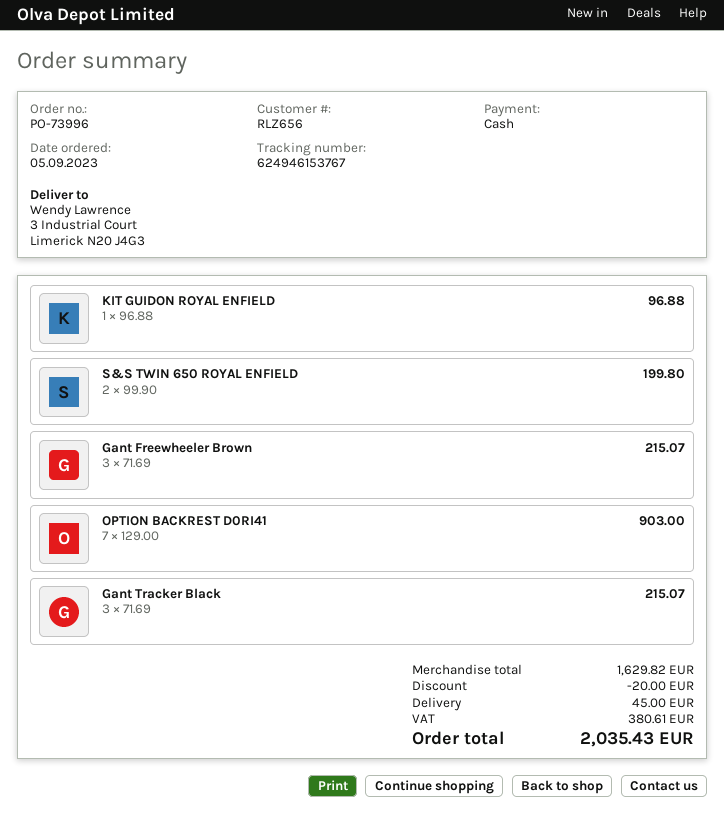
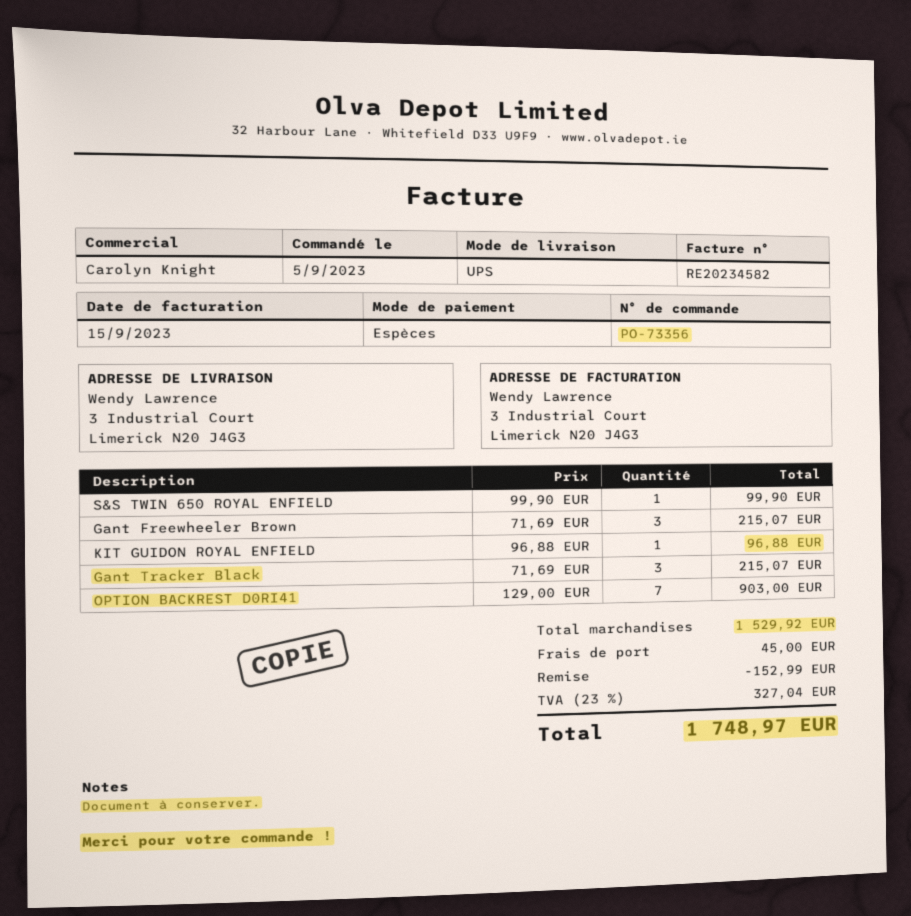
order number: PO-73996 -> PO-73356
S&S TWIN 650 ROYAL ENFIELD: 2 x 99.90 = 199.80 -> 1 x 99.90 = 99.90
subtotal: 1629.82 -> 1529.92
discount: 20.00 -> 152.99
tax: 380.61 -> 327.04
total: 2035.43 -> 1748.97

